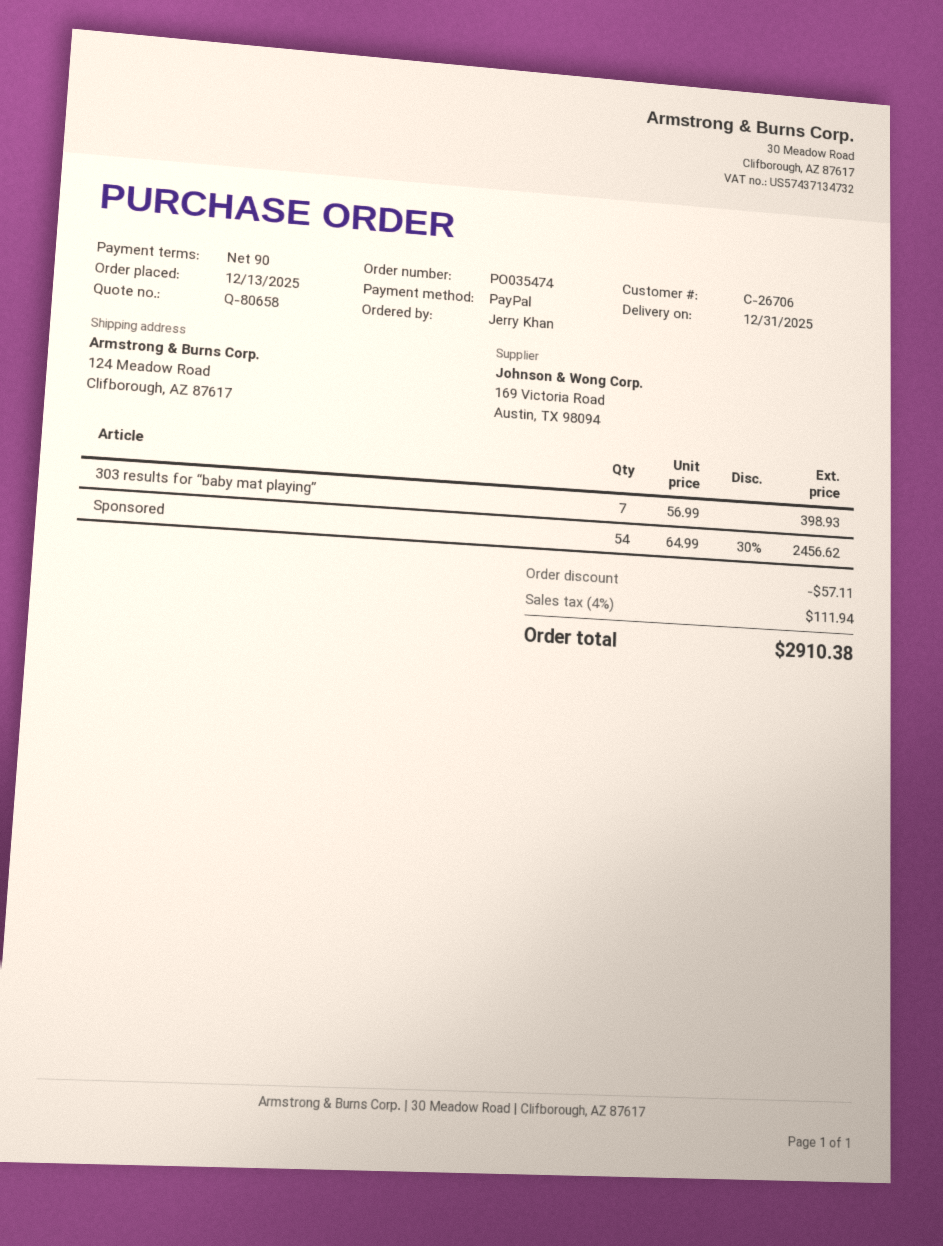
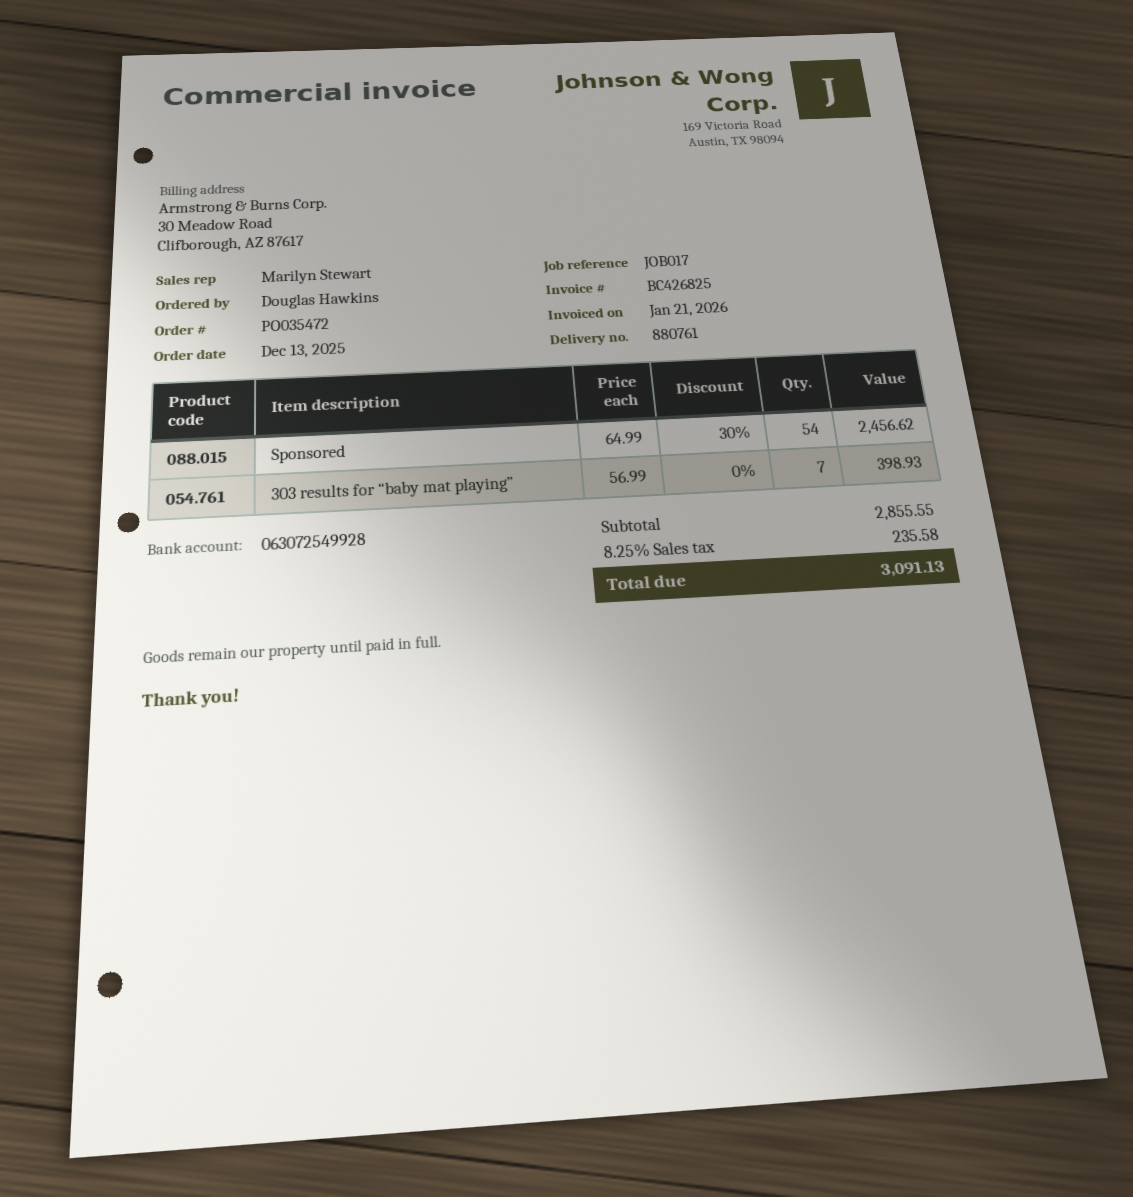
order number: PO035474 -> PO035472
ordered by: Jerry Khan -> Douglas Hawkins
discount: 57.11 -> none
tax: 4% = 111.94 -> 8.25% = 235.58
total: 2910.38 -> 3091.13

